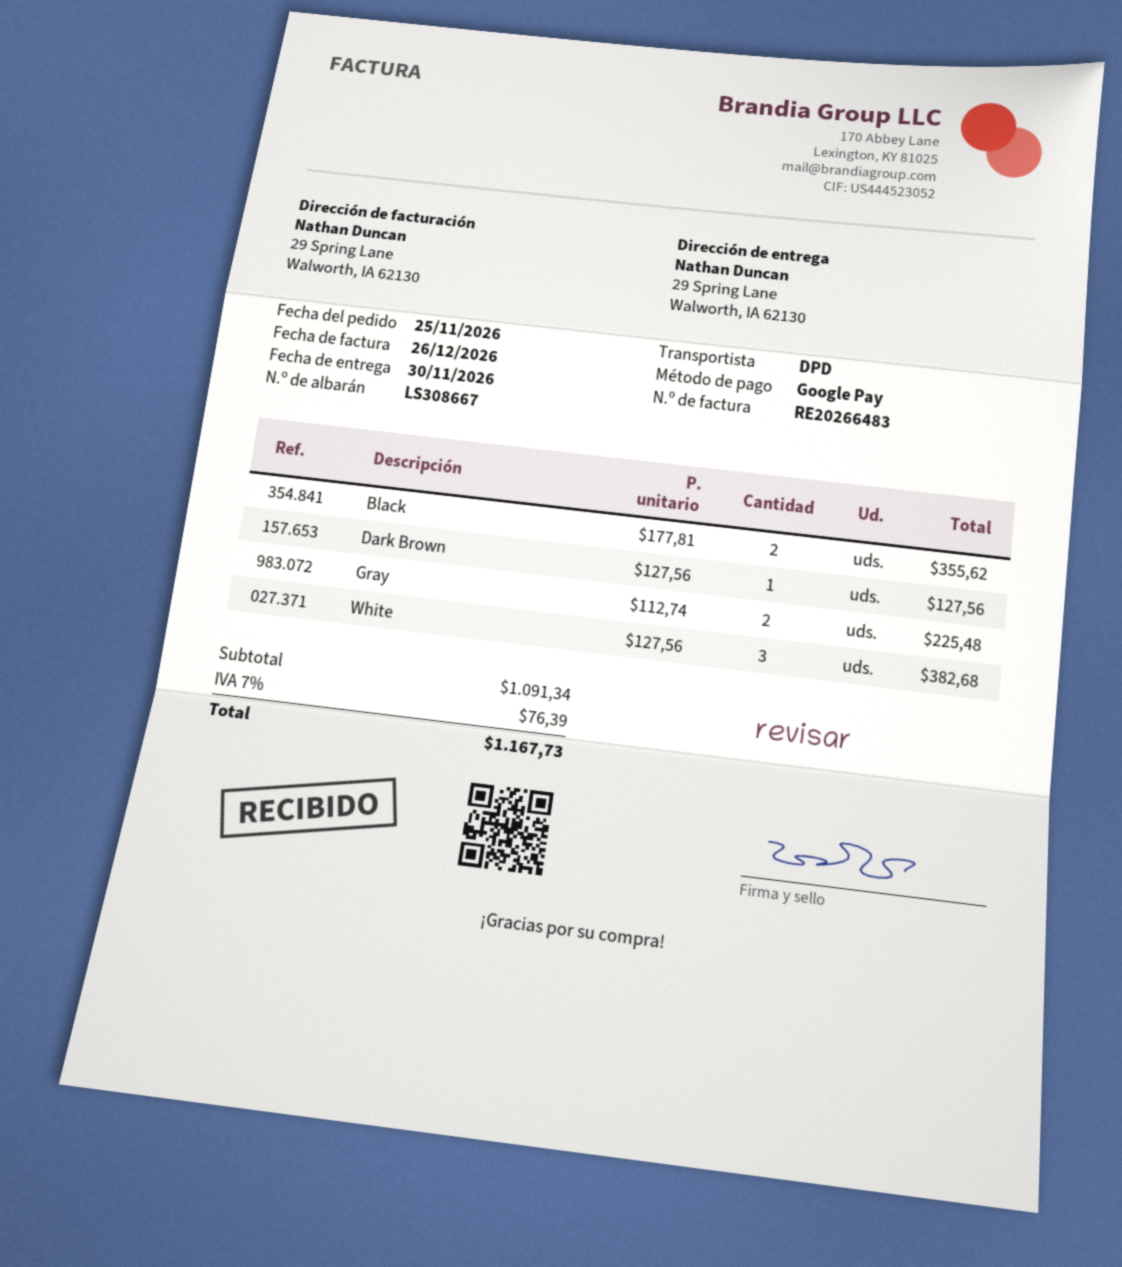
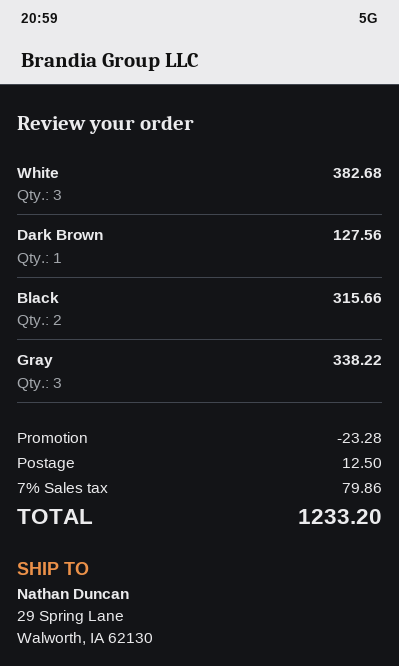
Black: 2 for 355.62 -> 2 for 315.66
Gray: 2 for 225.48 -> 3 for 338.22
discount: none -> 23.28
shipping: none -> 12.50
tax: 7% = 76.39 -> 7% = 79.86
total: 1167.73 -> 1233.20

